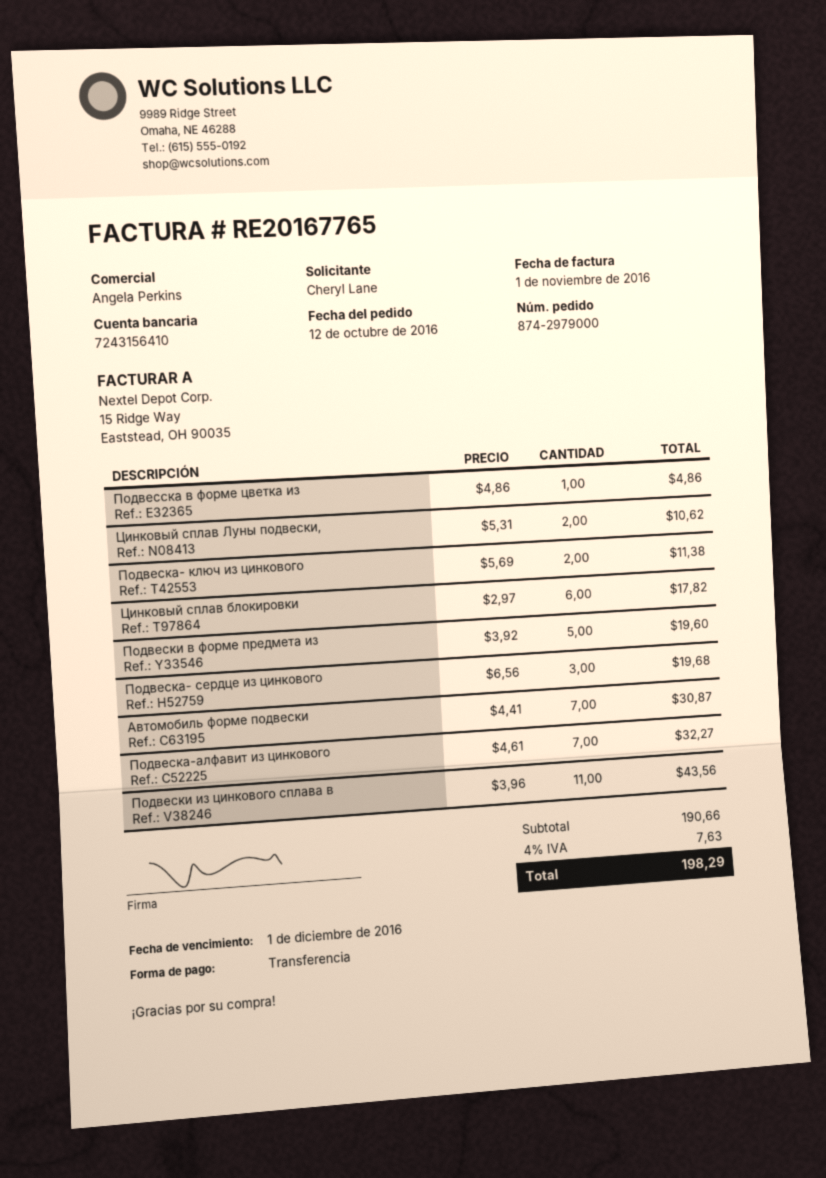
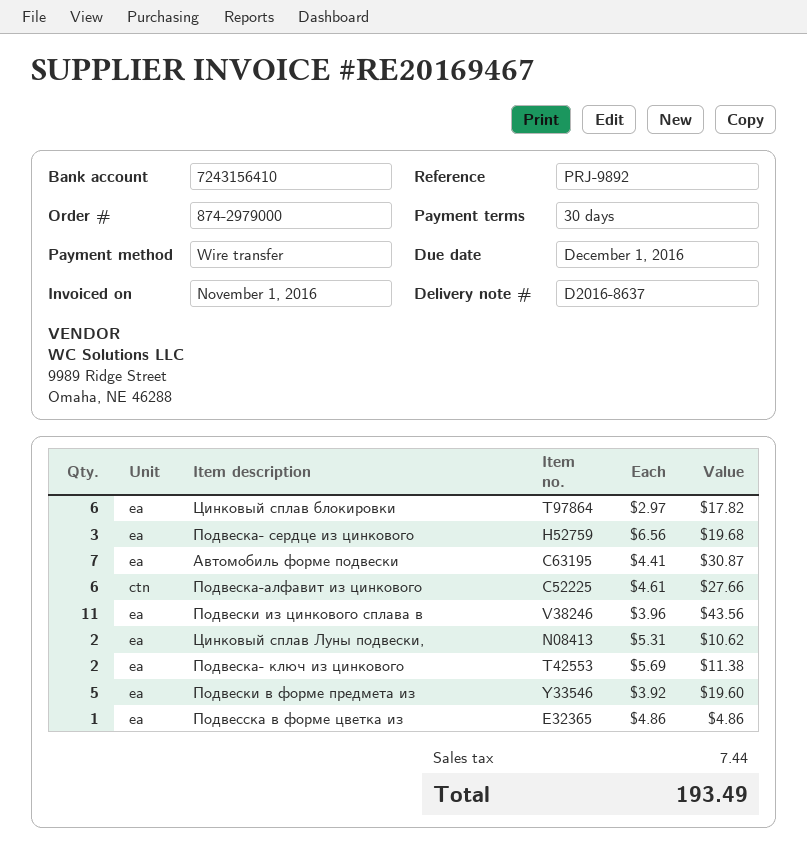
invoice number: RE20167765 -> RE20169467
Подвеска-алфавит из цинкового: 7 x 4.61 = 32.27 -> 6 x 4.61 = 27.66
tax: 7.63 -> 7.44
total: 198.29 -> 193.49

